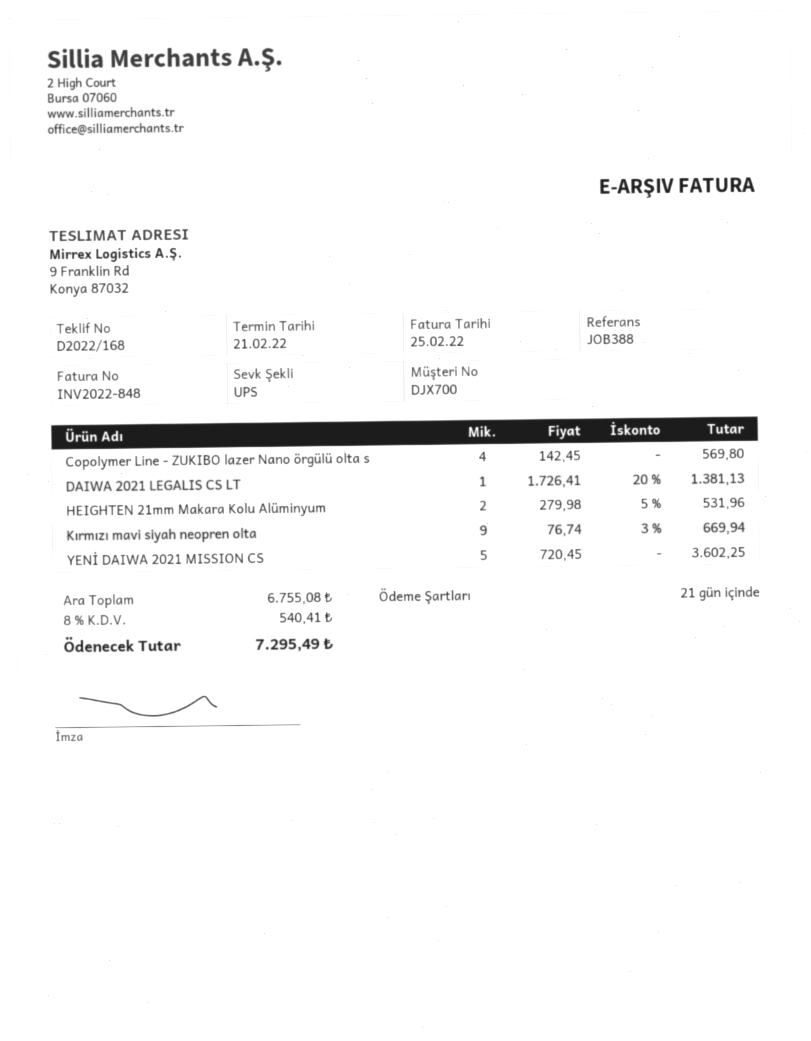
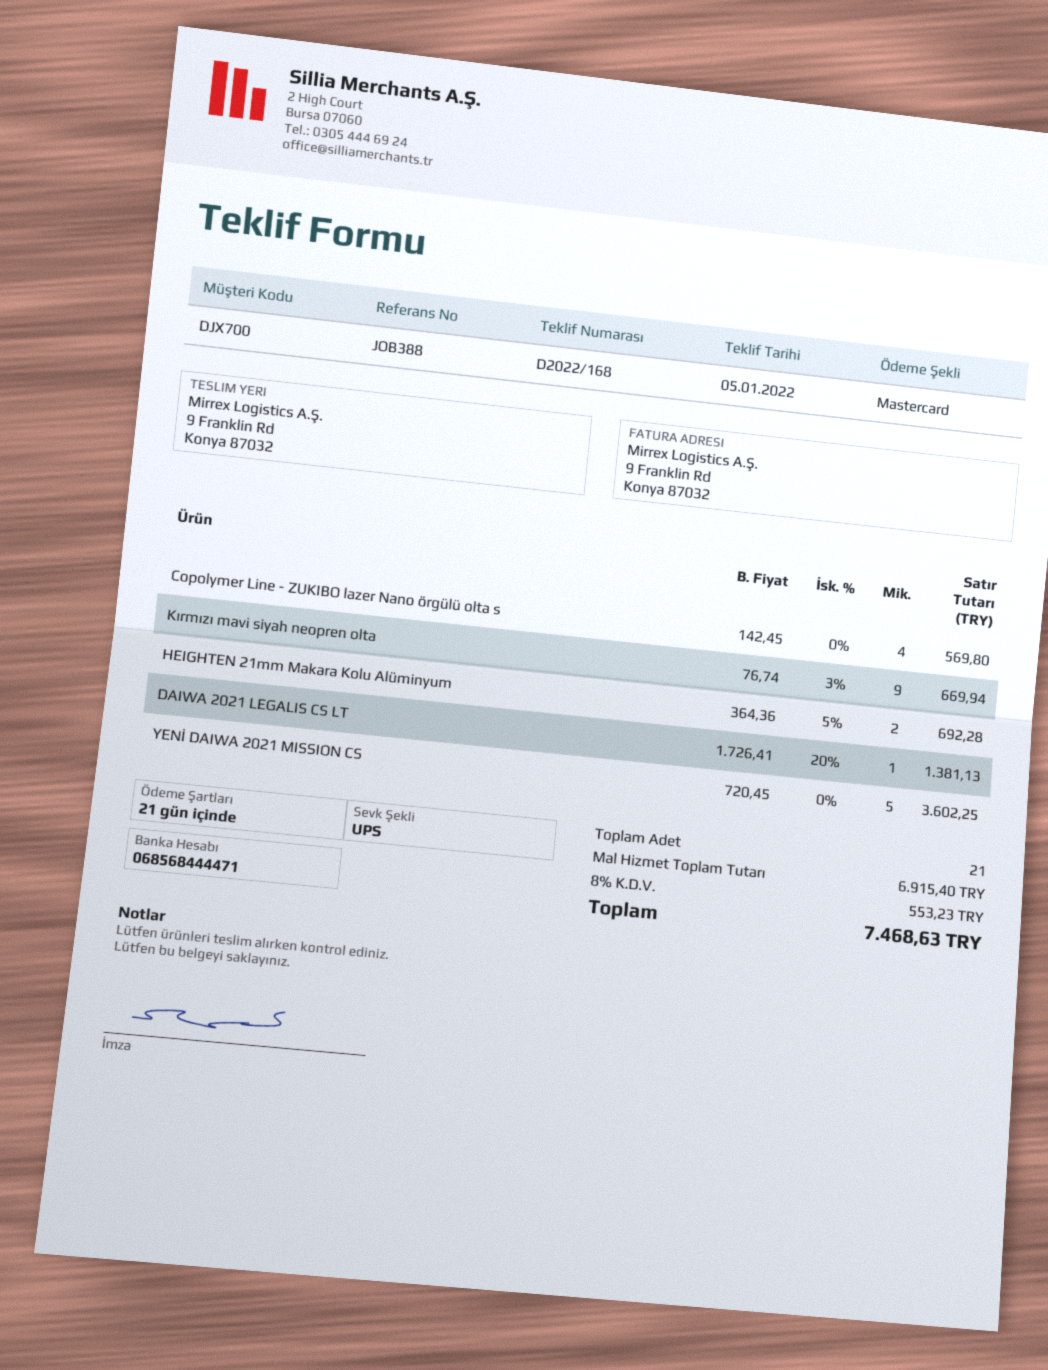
HEIGHTEN 21mm Makara Kolu Alüminyum: 2 x 279.98 - 5% = 531.96 -> 2 x 364.36 - 5% = 692.28
subtotal: 6755.08 -> 6915.40
tax: 8% = 540.41 -> 8% = 553.23
total: 7295.49 -> 7468.63

